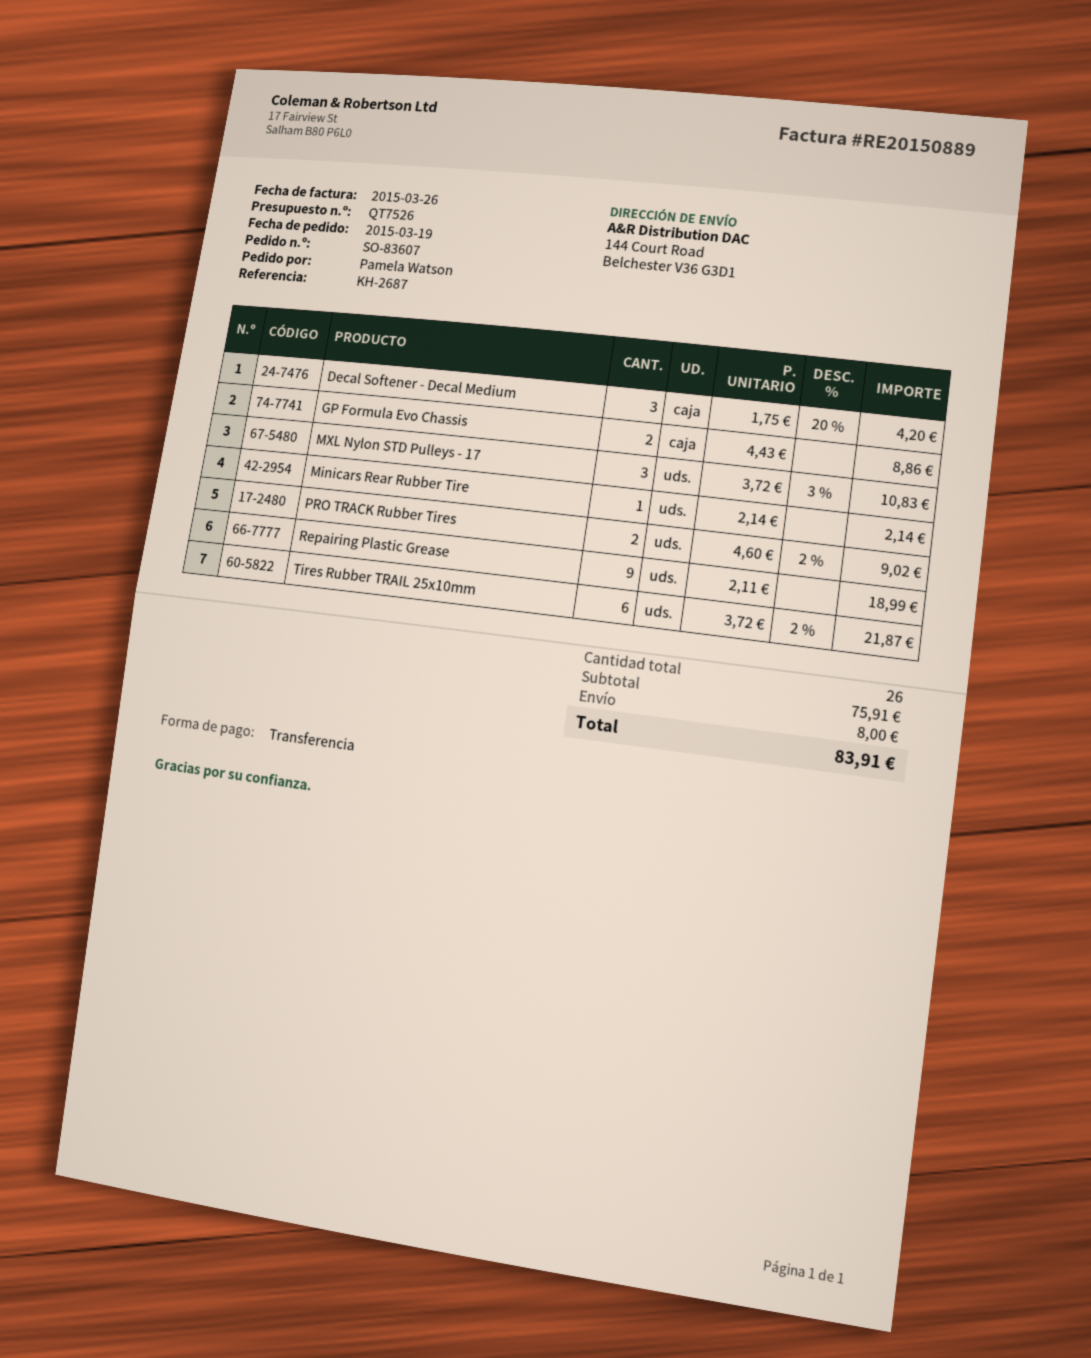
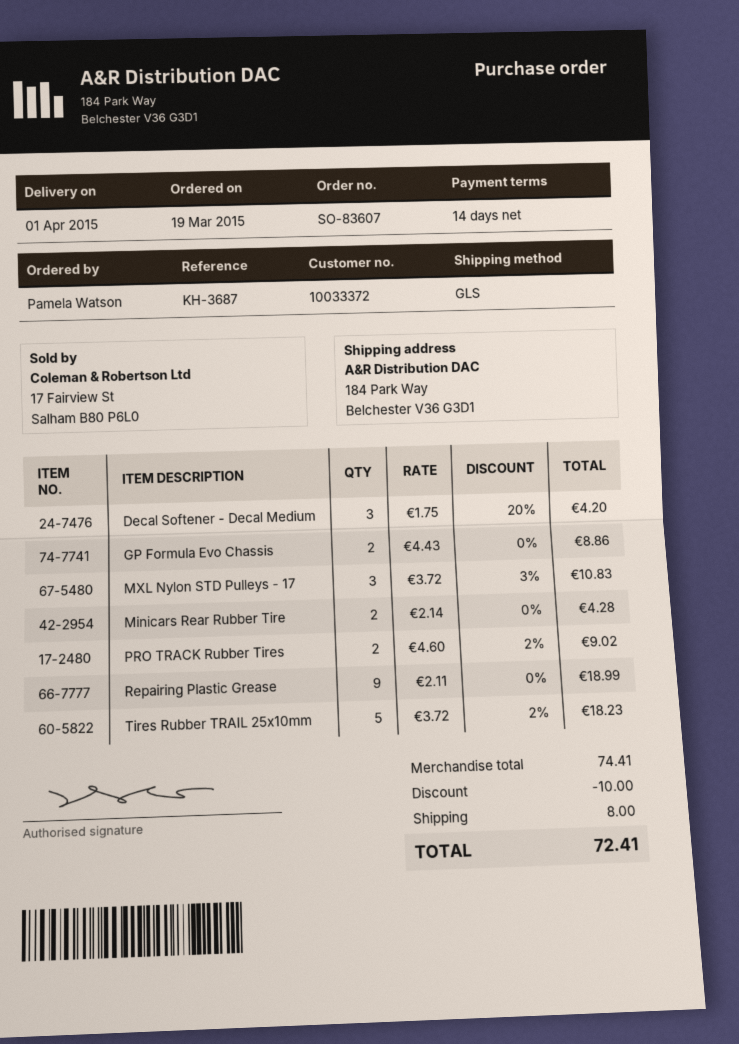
reference: KH-2687 -> KH-3687
ship to: 144 Court Road, Belchester V36 G3D1 -> 184 Park Way, Belchester V36 G3D1
Minicars Rear Rubber Tire: 1 x 2.14 = 2.14 -> 2 x 2.14 = 4.28
Tires Rubber TRAIL 25x10mm: 6 x 3.72 - 2% = 21.87 -> 5 x 3.72 - 2% = 18.23
subtotal: 75.91 -> 74.41
discount: none -> 10.00
total: 83.91 -> 72.41

